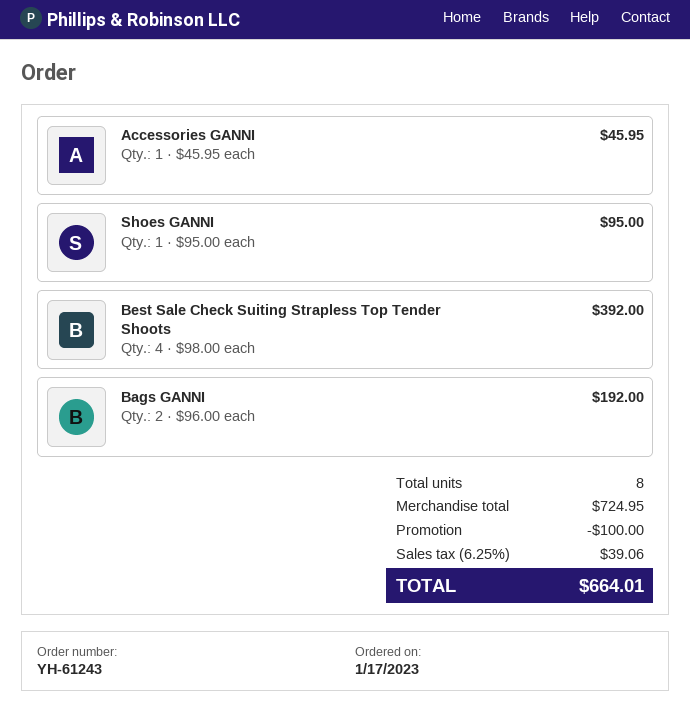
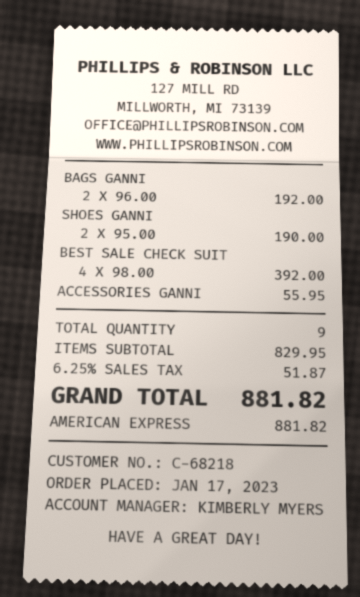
Accessories GANNI: 1 x 45.95 = 45.95 -> 1 x 55.95 = 55.95
Shoes GANNI: 1 x 95.00 = 95.00 -> 2 x 95.00 = 190.00
total quantity: 8 -> 9
subtotal: 724.95 -> 829.95
discount: 100.00 -> none
tax: 6.25% = 39.06 -> 6.25% = 51.87
total: 664.01 -> 881.82

